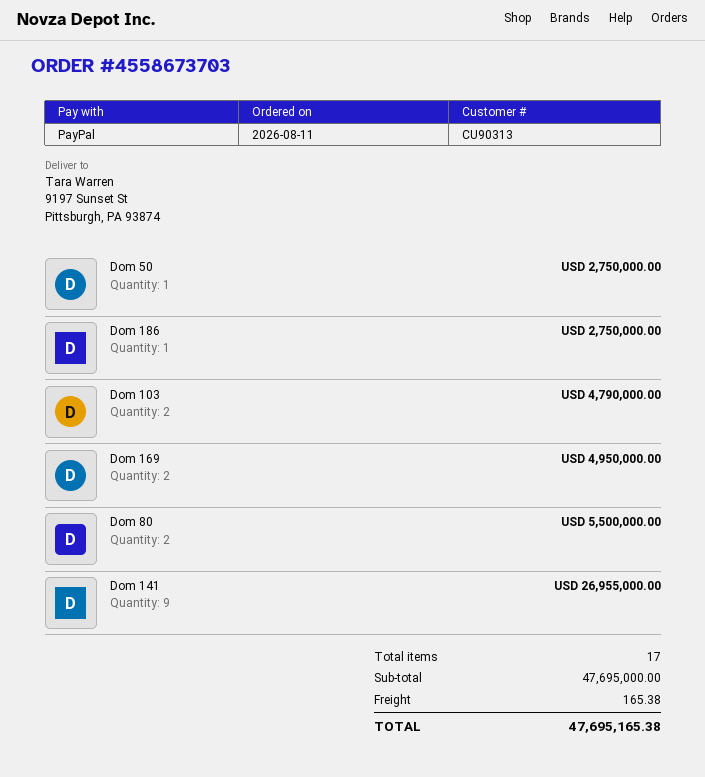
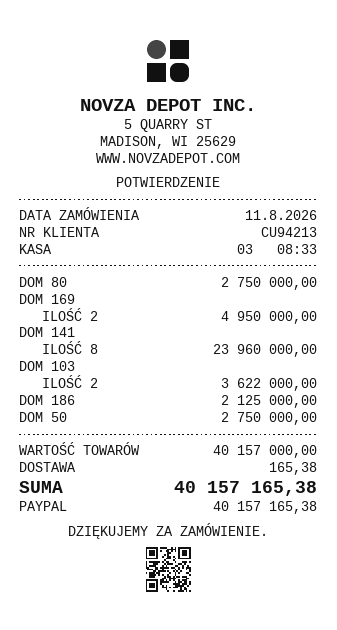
customer number: CU90313 -> CU94213
Dom 186: 1 for 2750000.00 -> 1 for 2125000.00
Dom 103: 2 for 4790000.00 -> 2 for 3622000.00
Dom 80: 2 for 5500000.00 -> 1 for 2750000.00
Dom 141: 9 for 26955000.00 -> 8 for 23960000.00
subtotal: 47695000.00 -> 40157000.00
total: 47695165.38 -> 40157165.38

